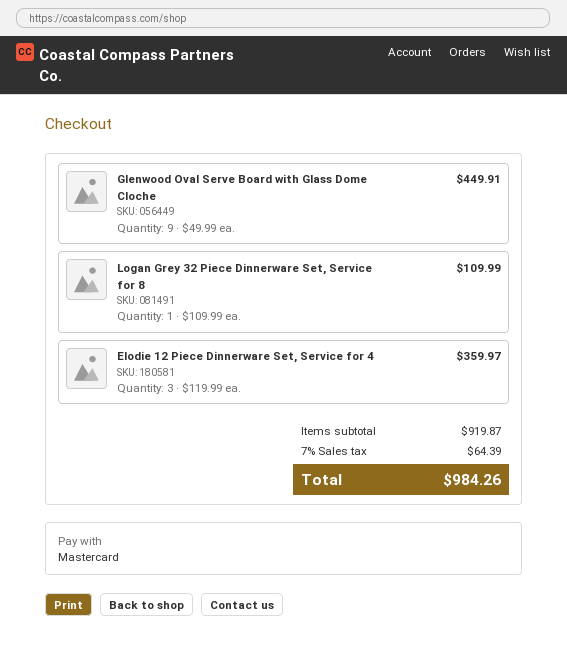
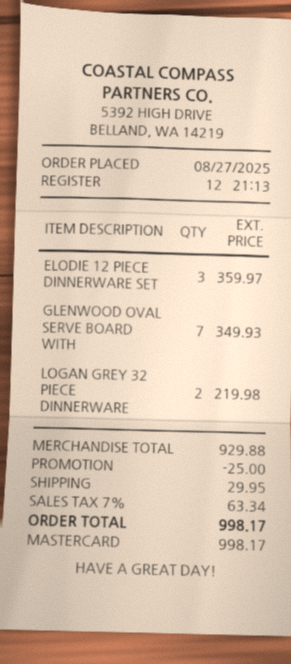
Glenwood Oval Serve Board with Glass Dome Cloche: 9 for 449.91 -> 7 for 349.93
Logan Grey 32 Piece Dinnerware Set, Service for 8: 1 for 109.99 -> 2 for 219.98
subtotal: 919.87 -> 929.88
discount: none -> 25.00
shipping: none -> 29.95
tax: 7% = 64.39 -> 7% = 63.34
total: 984.26 -> 998.17

